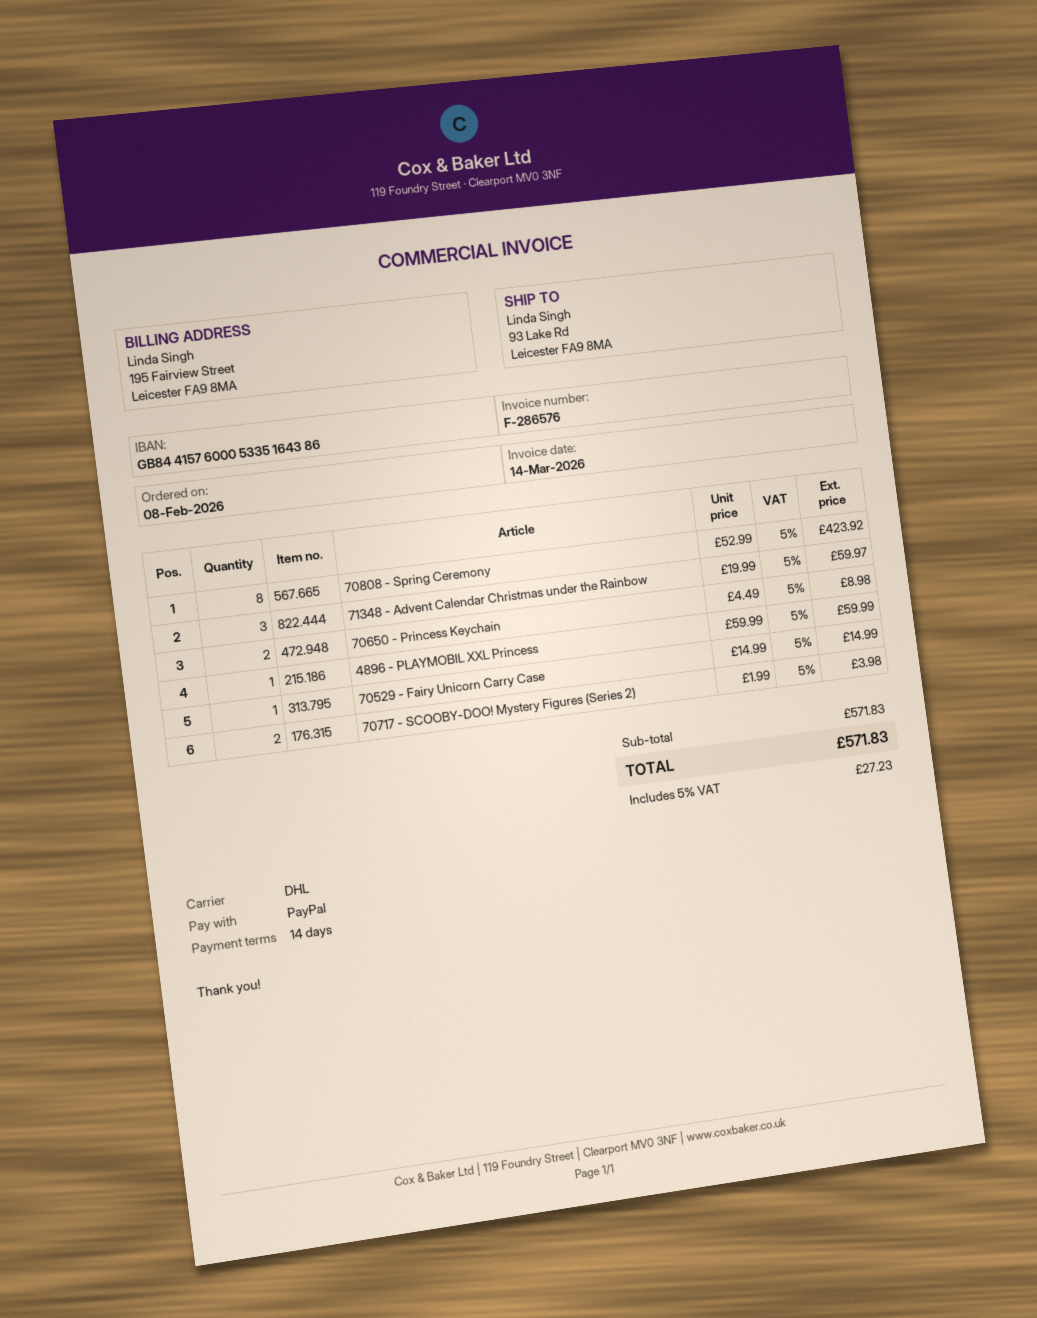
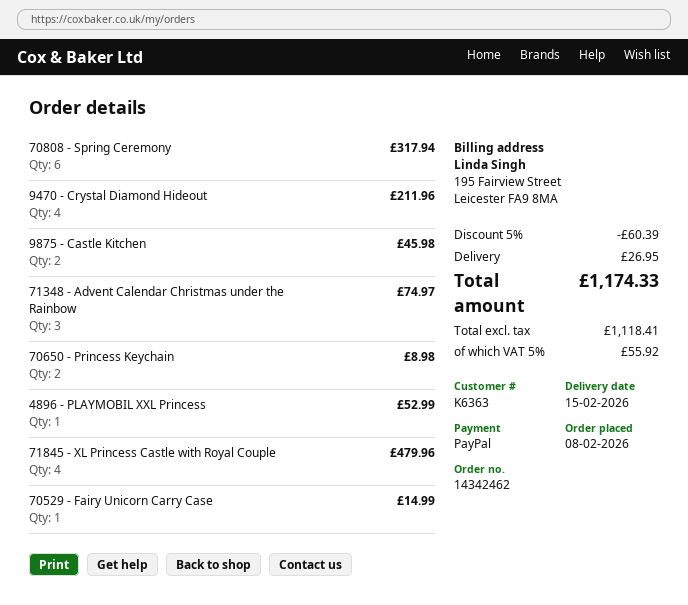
70808 - Spring Ceremony: 8 for 423.92 -> 6 for 317.94
71348 - Advent Calendar Christmas under the Rainbow: 3 for 59.97 -> 3 for 74.97
4896 - PLAYMOBIL XXL Princess: 1 for 59.99 -> 1 for 52.99
70717 - SCOOBY-DOO! Mystery Figures (Series 2): 2 for 3.98 -> none
9470 - Crystal Diamond Hideout: none -> 4 for 211.96
9875 - Castle Kitchen: none -> 2 for 45.98
71845 - XL Princess Castle with Royal Couple: none -> 4 for 479.96
discount: none -> 5% = 60.39
shipping: none -> 26.95
tax: 5% = 27.23 -> 5% = 55.92
total: 571.83 -> 1174.33

